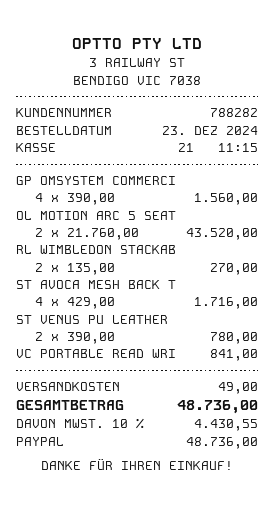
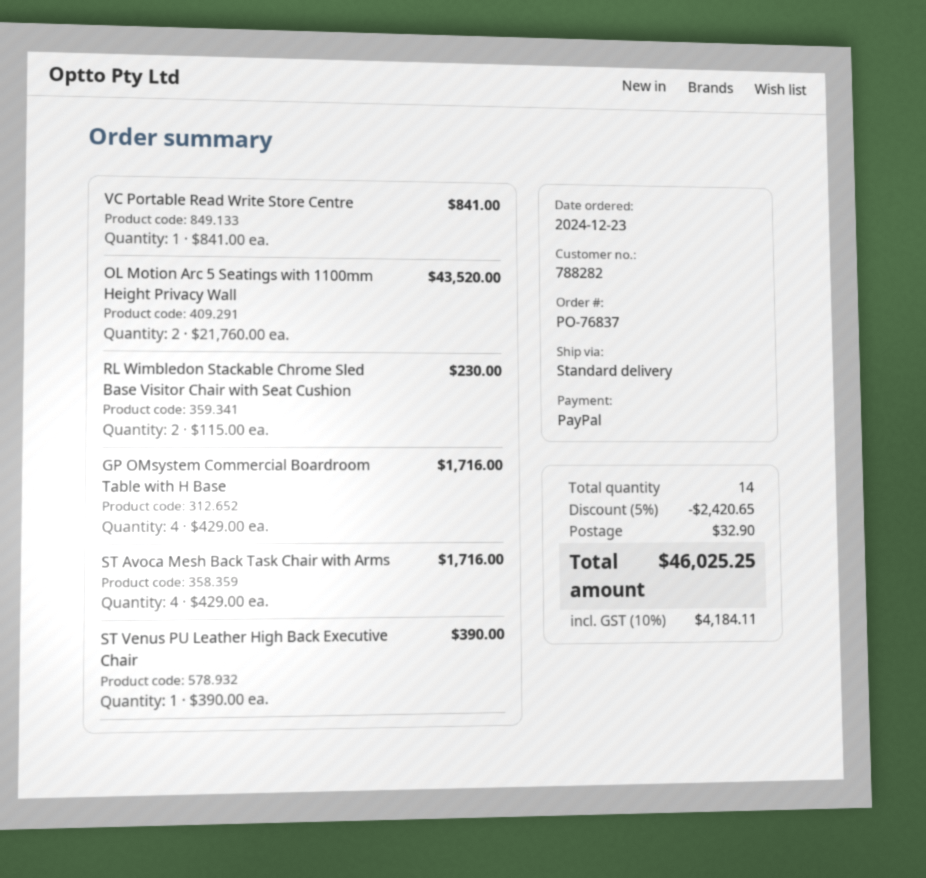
GP OMSYSTEM COMMERCI: 4 x 390.00 = 1560.00 -> 4 x 429.00 = 1716.00
RL WIMBLEDON STACKAB: 2 x 135.00 = 270.00 -> 2 x 115.00 = 230.00
ST VENUS PU LEATHER: 2 x 390.00 = 780.00 -> 1 x 390.00 = 390.00
discount: none -> 5% = 2420.65
shipping: 49.00 -> 32.90
tax: 10% = 4430.55 -> 10% = 4184.11
total: 48736.00 -> 46025.25

